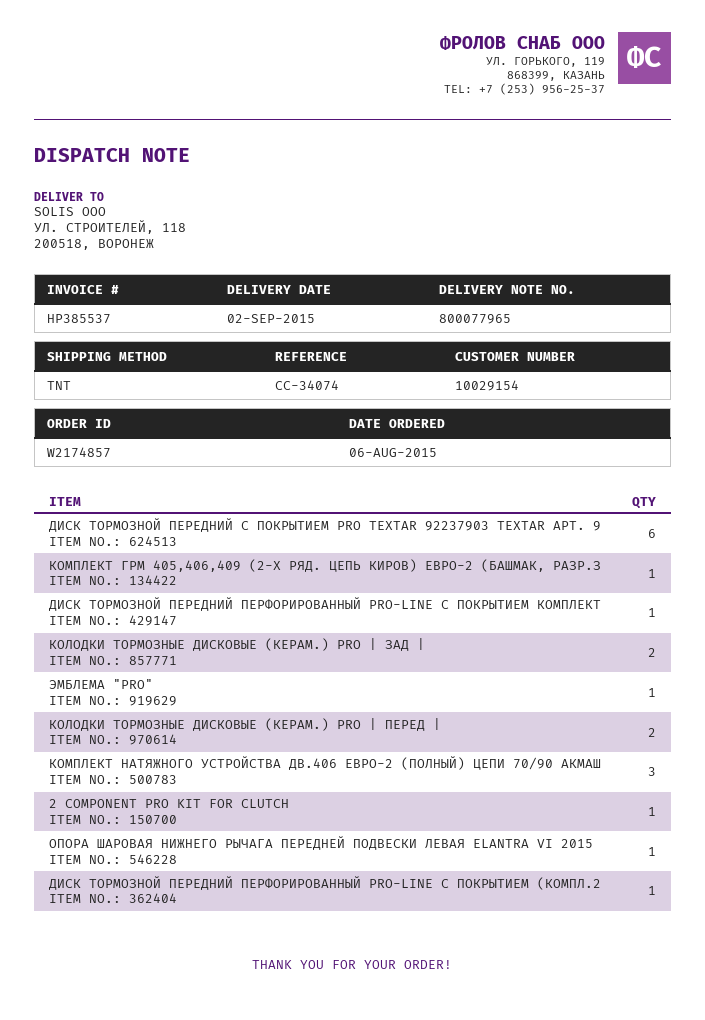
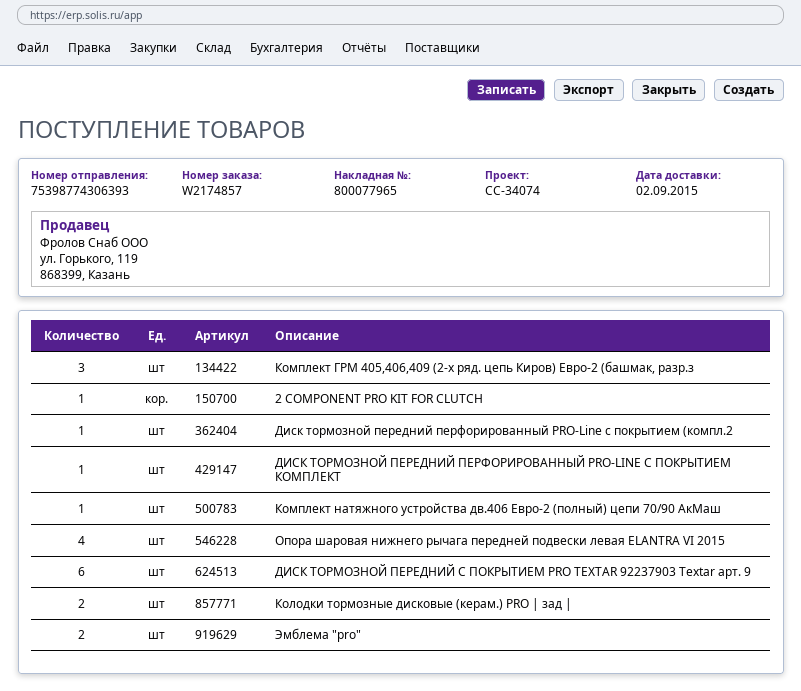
КОМПЛЕКТ ГРМ 405,406,409 (2-Х РЯД. ЦЕПЬ КИРОВ) ЕВРО-2 (БАШМАК, РАЗР.З: 1 -> 3
ЭМБЛЕМА "PRO": 1 -> 2
КОЛОДКИ ТОРМОЗНЫЕ ДИСКОВЫЕ (КЕРАМ.) PRO | ПЕРЕД |: 2 -> none
КОМПЛЕКТ НАТЯЖНОГО УСТРОЙСТВА ДВ.406 ЕВРО-2 (ПОЛНЫЙ) ЦЕПИ 70/90 АКМАШ: 3 -> 1
ОПОРА ШАРОВАЯ НИЖНЕГО РЫЧАГА ПЕРЕДНЕЙ ПОДВЕСКИ ЛЕВАЯ ELANTRA VI 2015: 1 -> 4

